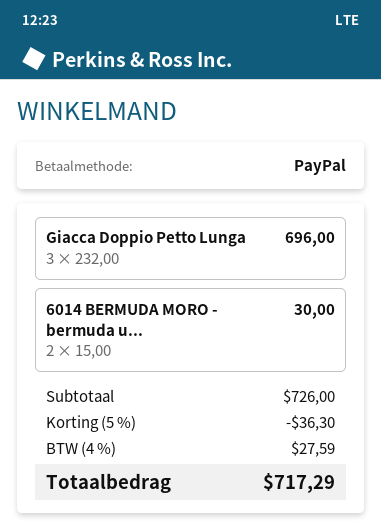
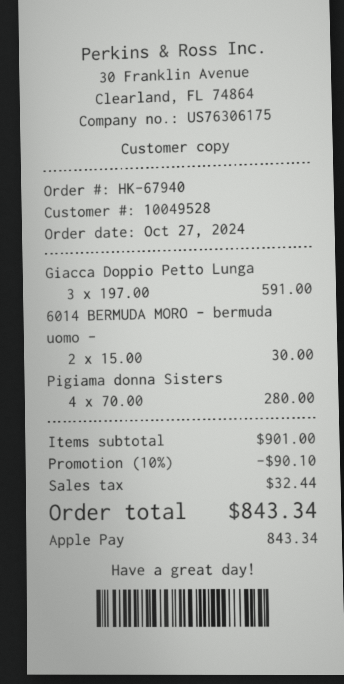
payment method: PayPal -> Apple Pay
Giacca Doppio Petto Lunga: 3 x 232.00 = 696.00 -> 3 x 197.00 = 591.00
Pigiama donna Sisters: none -> 4 x 70.00 = 280.00
subtotal: 726.00 -> 901.00
discount: 5% = 36.30 -> 10% = 90.10
tax: 27.59 -> 32.44
total: 717.29 -> 843.34

